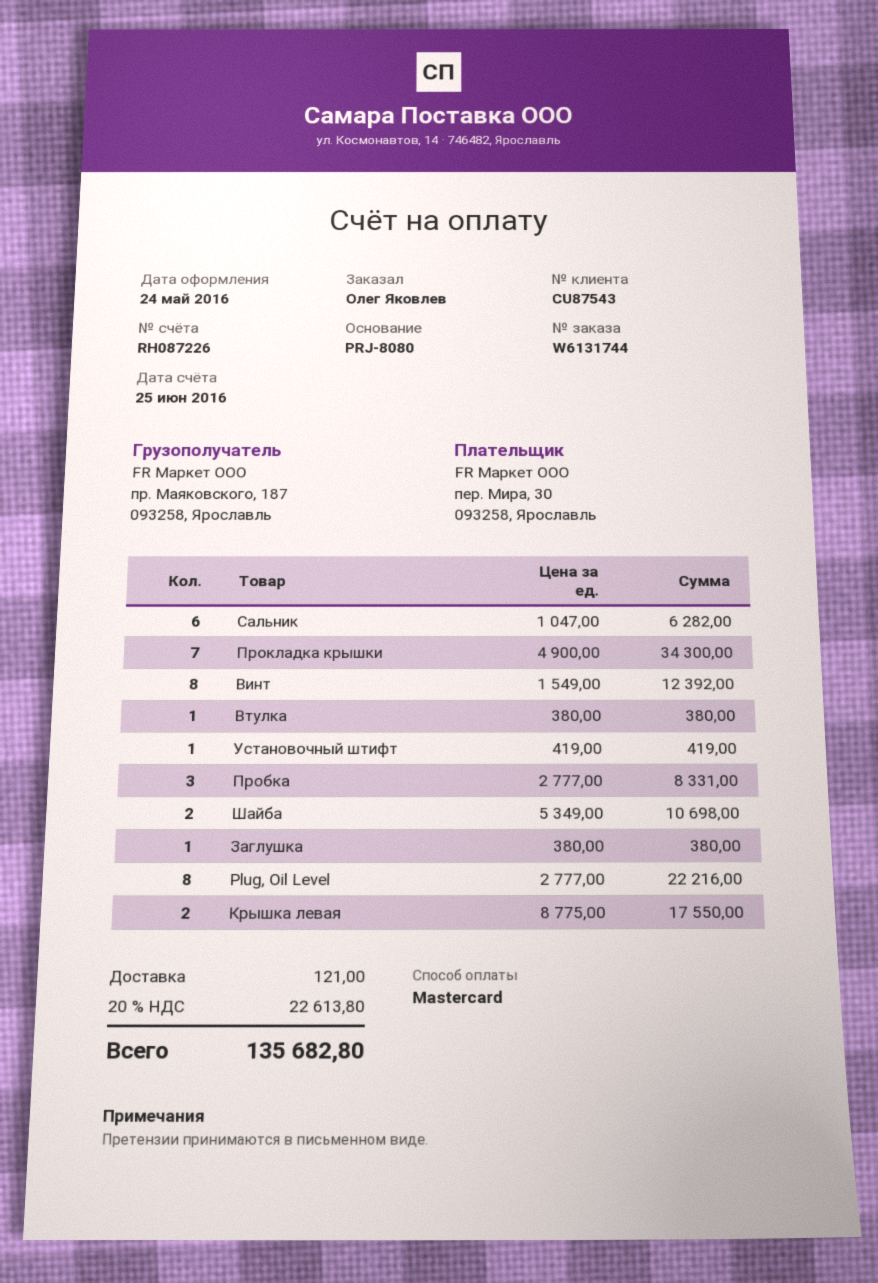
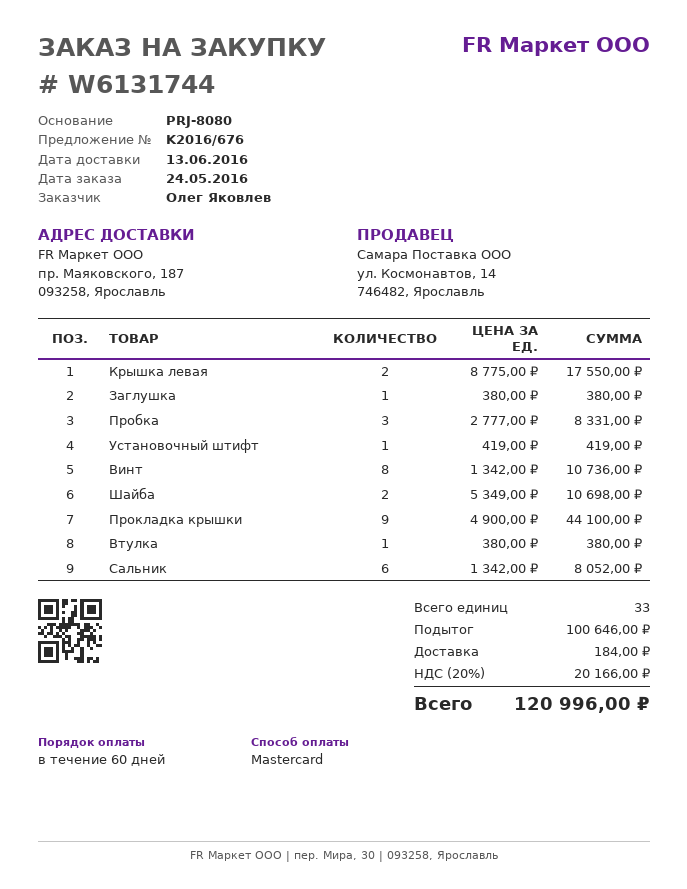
Сальник: 6 x 1047.00 = 6282.00 -> 6 x 1342.00 = 8052.00
Прокладка крышки: 7 x 4900.00 = 34300.00 -> 9 x 4900.00 = 44100.00
Винт: 8 x 1549.00 = 12392.00 -> 8 x 1342.00 = 10736.00
Plug, Oil Level: 8 x 2777.00 = 22216.00 -> none
shipping: 121.00 -> 184.00
tax: 20% = 22613.80 -> 20% = 20166.00
total: 135682.80 -> 120996.00

